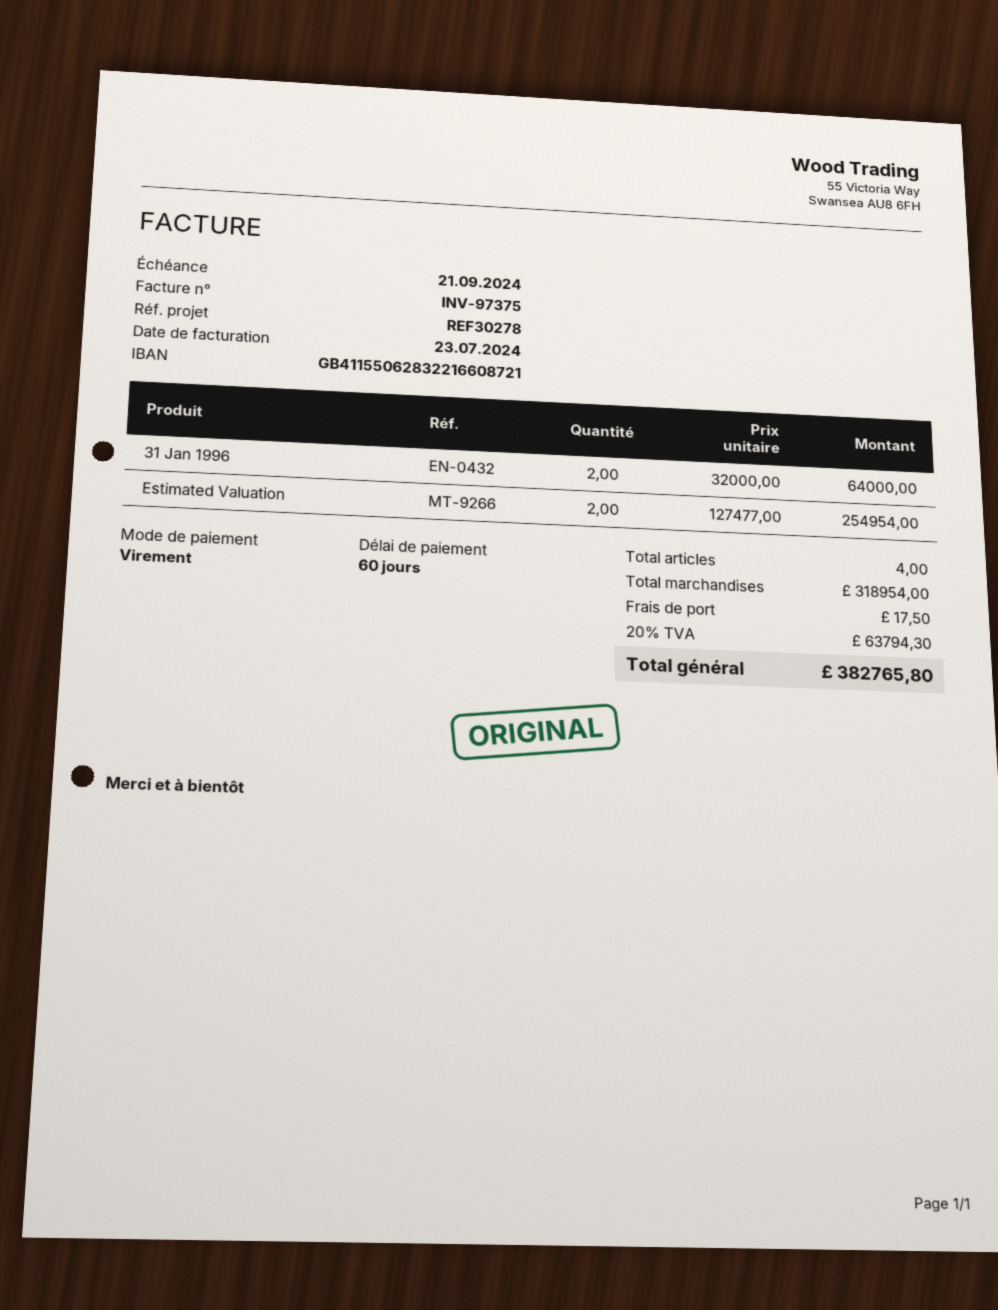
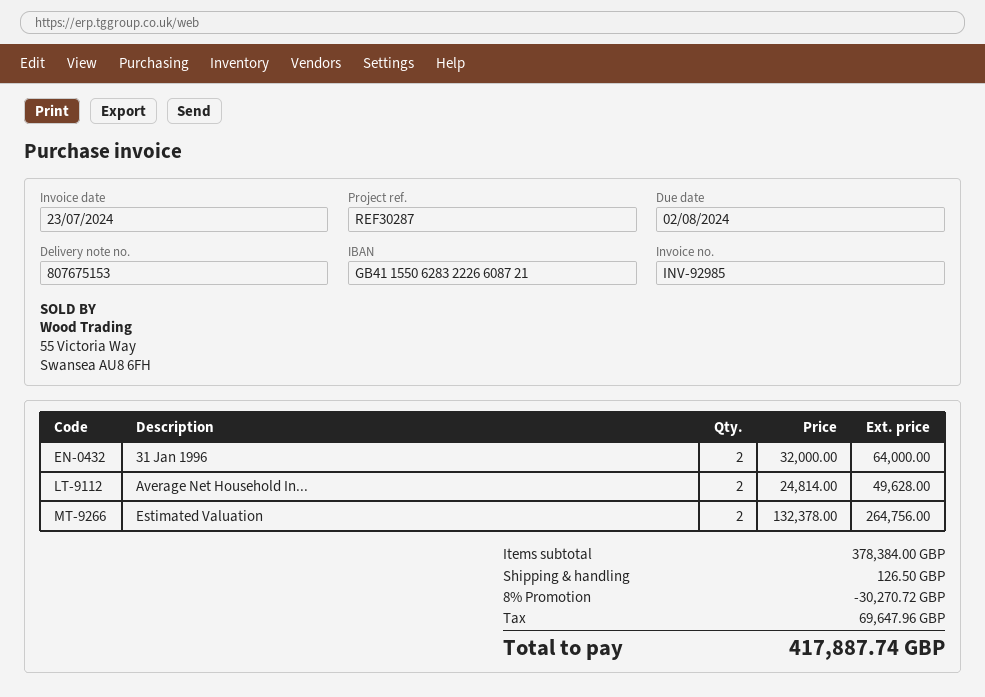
invoice number: INV-97375 -> INV-92985
due date: 2024-09-21 -> 2024-08-02
reference: REF30278 -> REF30287
bank account: GB41155062832216608721 -> GB41155062832226608721
Estimated Valuation: 2 x 127477.00 = 254954.00 -> 2 x 132378.00 = 264756.00
Average Net Household In...: none -> 2 x 24814.00 = 49628.00
subtotal: 318954.00 -> 378384.00
discount: none -> 8% = 30270.72
shipping: 17.50 -> 126.50
tax: 63794.30 -> 69647.96
total: 382765.80 -> 417887.74

